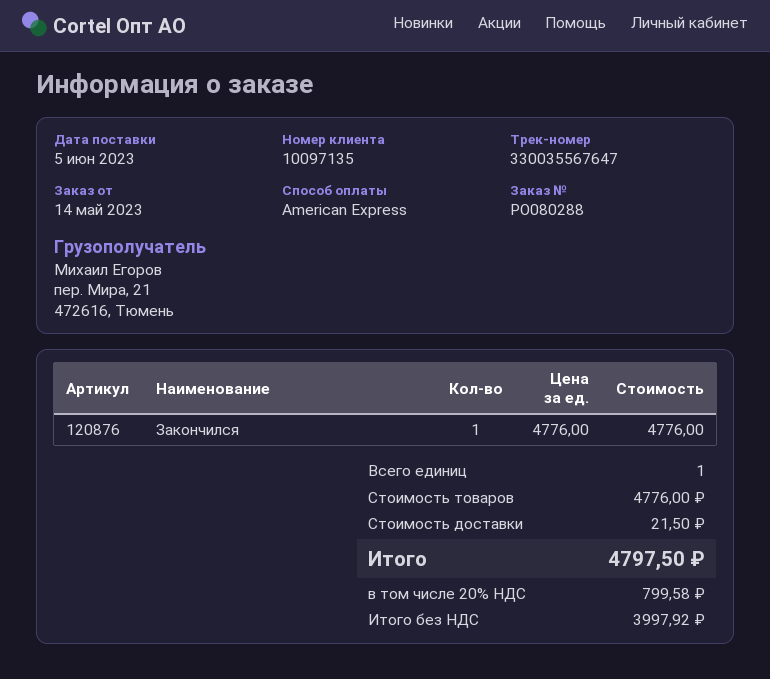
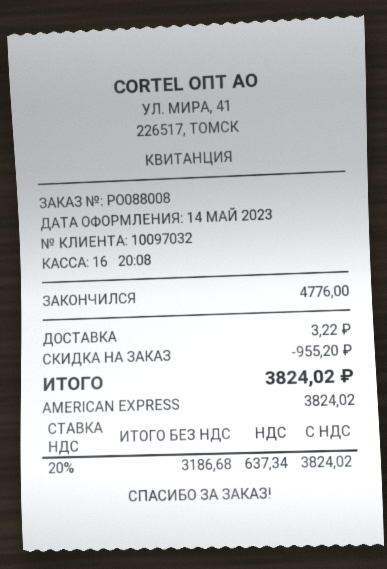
order number: PO080288 -> PO088008
customer number: 10097135 -> 10097032
discount: none -> 955.20
shipping: 21.50 -> 3.22
net: 3997.92 -> 3186.68
tax: 20% = 799.58 -> 20% = 637.34
total: 4797.50 -> 3824.02

